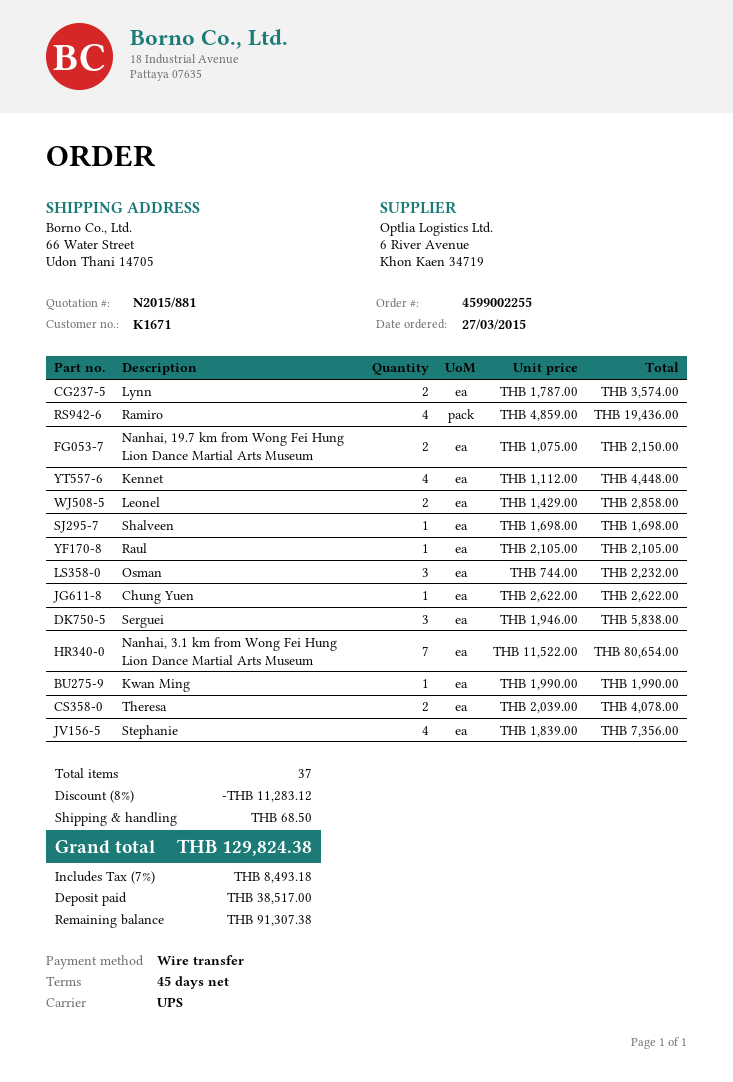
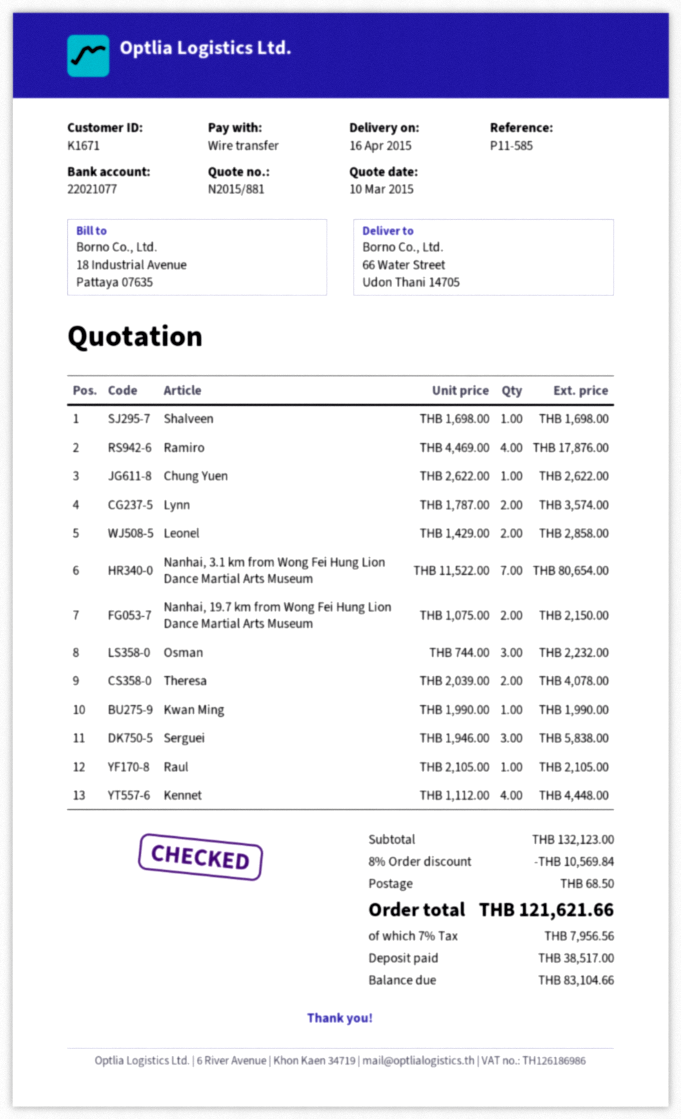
Ramiro: 4 x 4859.00 = 19436.00 -> 4 x 4469.00 = 17876.00
Stephanie: 4 x 1839.00 = 7356.00 -> none
discount: 8% = 11283.12 -> 8% = 10569.84
tax: 7% = 8493.18 -> 7% = 7956.56
total: 129824.38 -> 121621.66
balance: 91307.38 -> 83104.66

